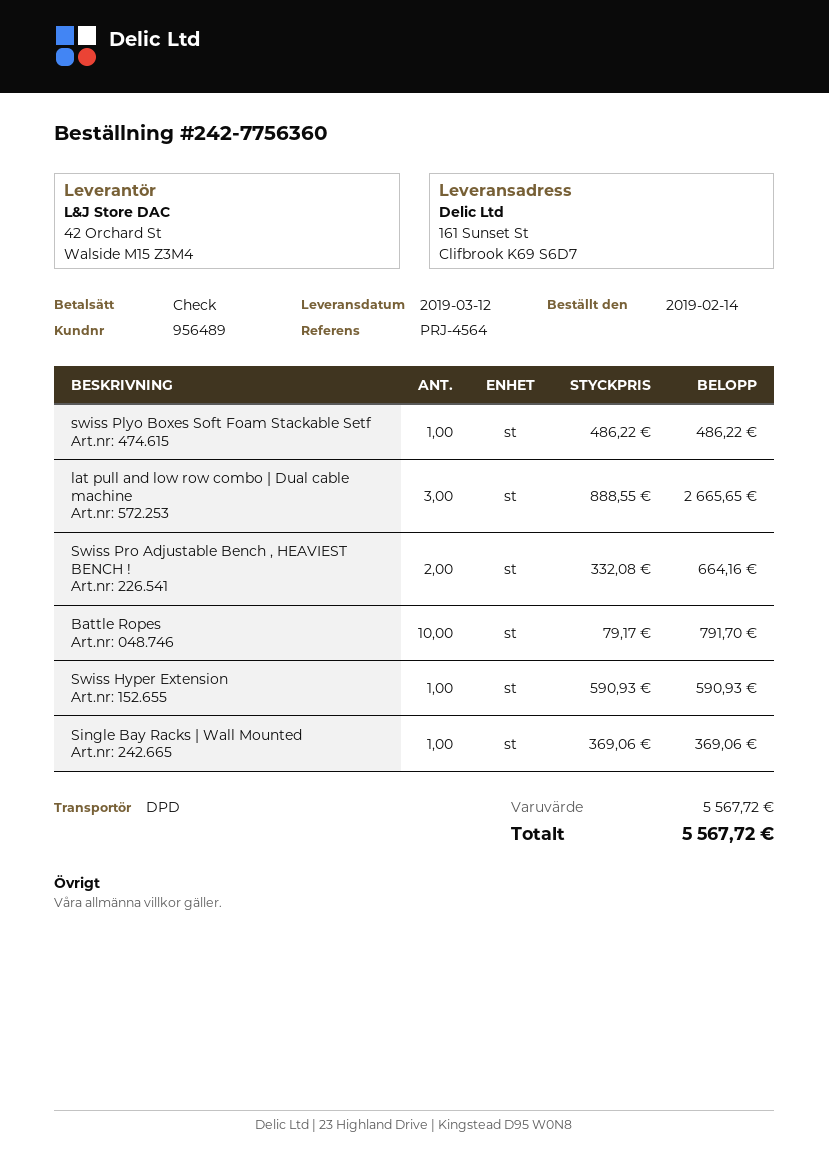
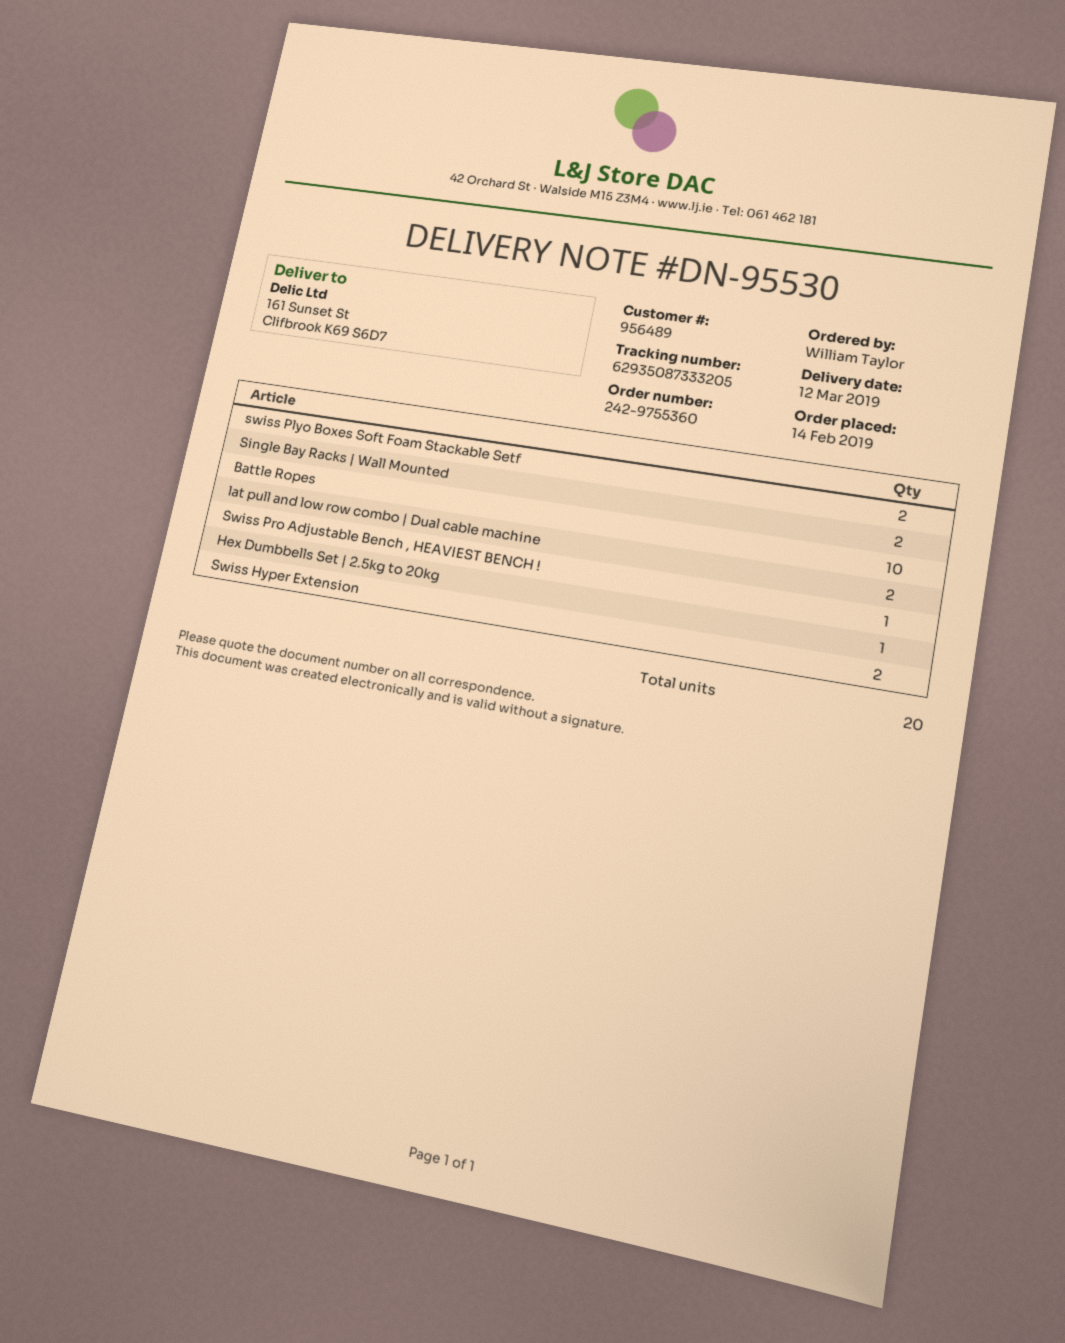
order number: 242-7756360 -> 242-9755360
swiss Plyo Boxes Soft Foam Stackable Setf: 1 -> 2
lat pull and low row combo | Dual cable machine: 3 -> 2
Swiss Pro Adjustable Bench , HEAVIEST BENCH !: 2 -> 1
Swiss Hyper Extension: 1 -> 2
Single Bay Racks | Wall Mounted: 1 -> 2
Hex Dumbbells Set | 2.5kg to 20kg: none -> 1

